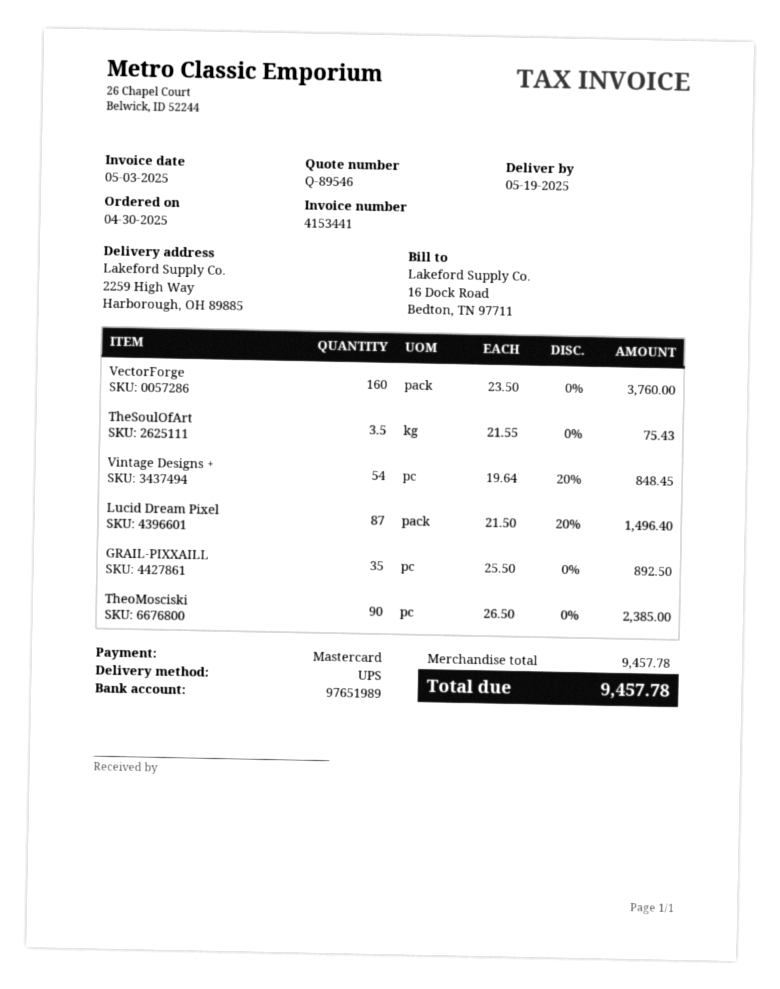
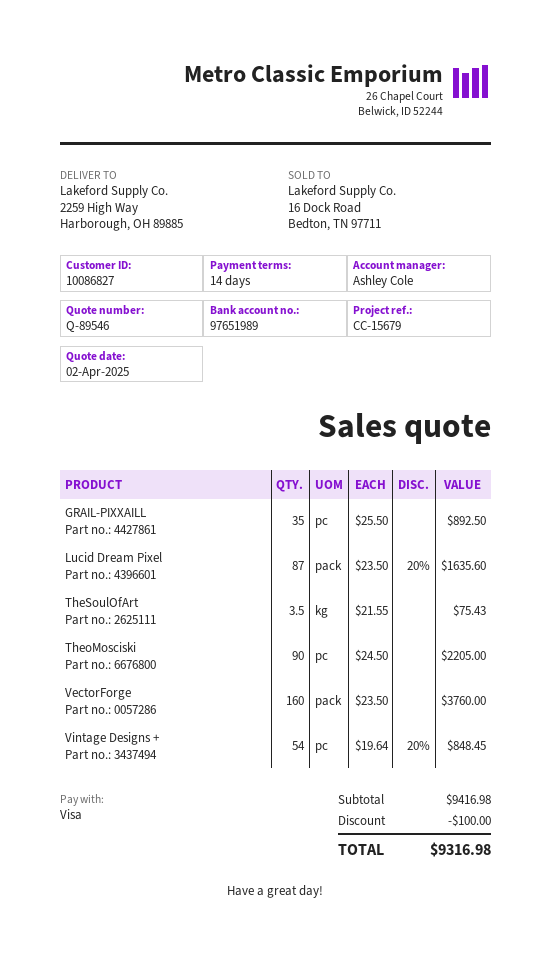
payment method: Mastercard -> Visa
Lucid Dream Pixel: 87 x 21.50 - 20% = 1496.40 -> 87 x 23.50 - 20% = 1635.60
TheoMosciski: 90 x 26.50 = 2385.00 -> 90 x 24.50 = 2205.00
subtotal: 9457.78 -> 9416.98
discount: none -> 100.00
total: 9457.78 -> 9316.98

